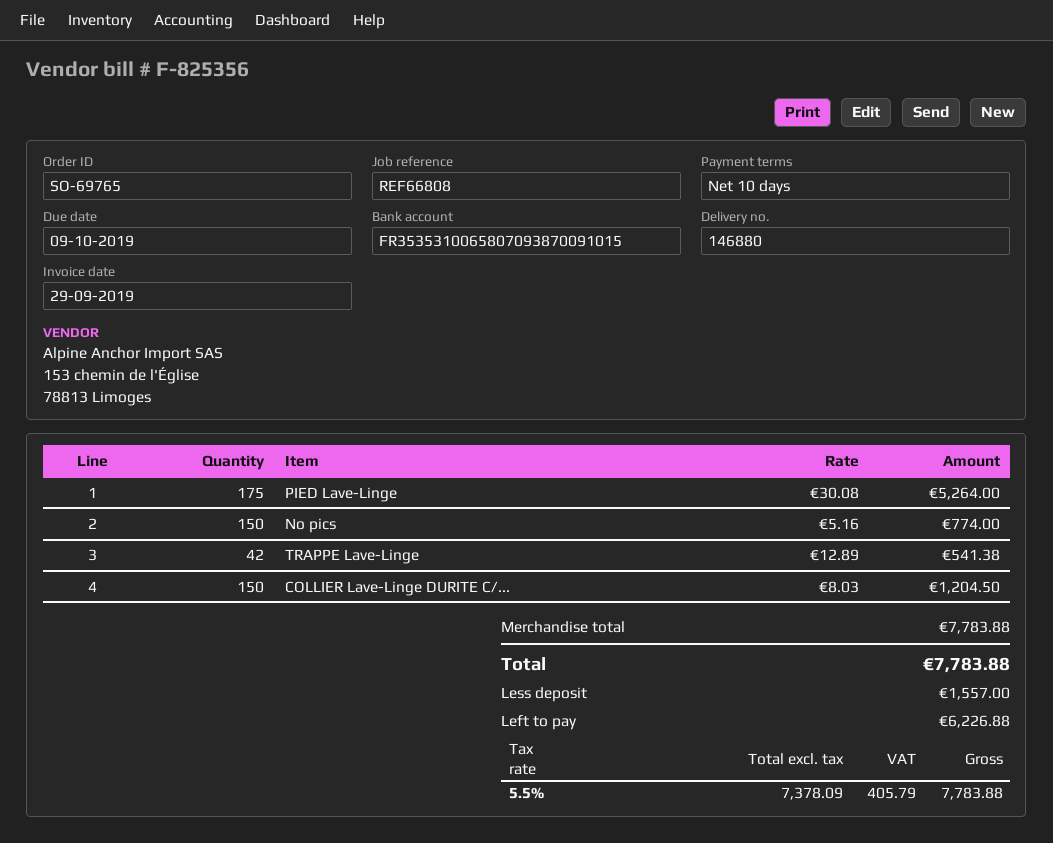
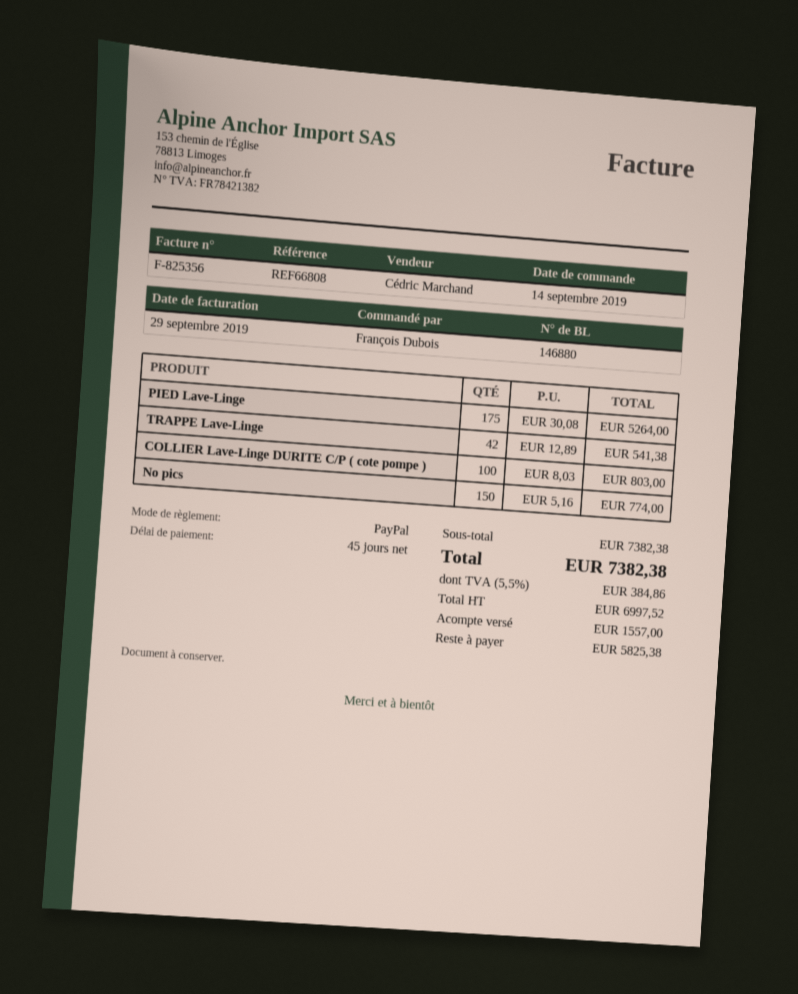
payment terms: 10 days -> 45 days
COLLIER Lave-Linge DURITE C/...: 150 x 8.03 = 1204.50 -> 100 x 8.03 = 803.00
subtotal: 7783.88 -> 7382.38
net: 7378.09 -> 6997.52
tax: 5.5% = 405.79 -> 5.5% = 384.86
total: 7783.88 -> 7382.38
balance: 6226.88 -> 5825.38

